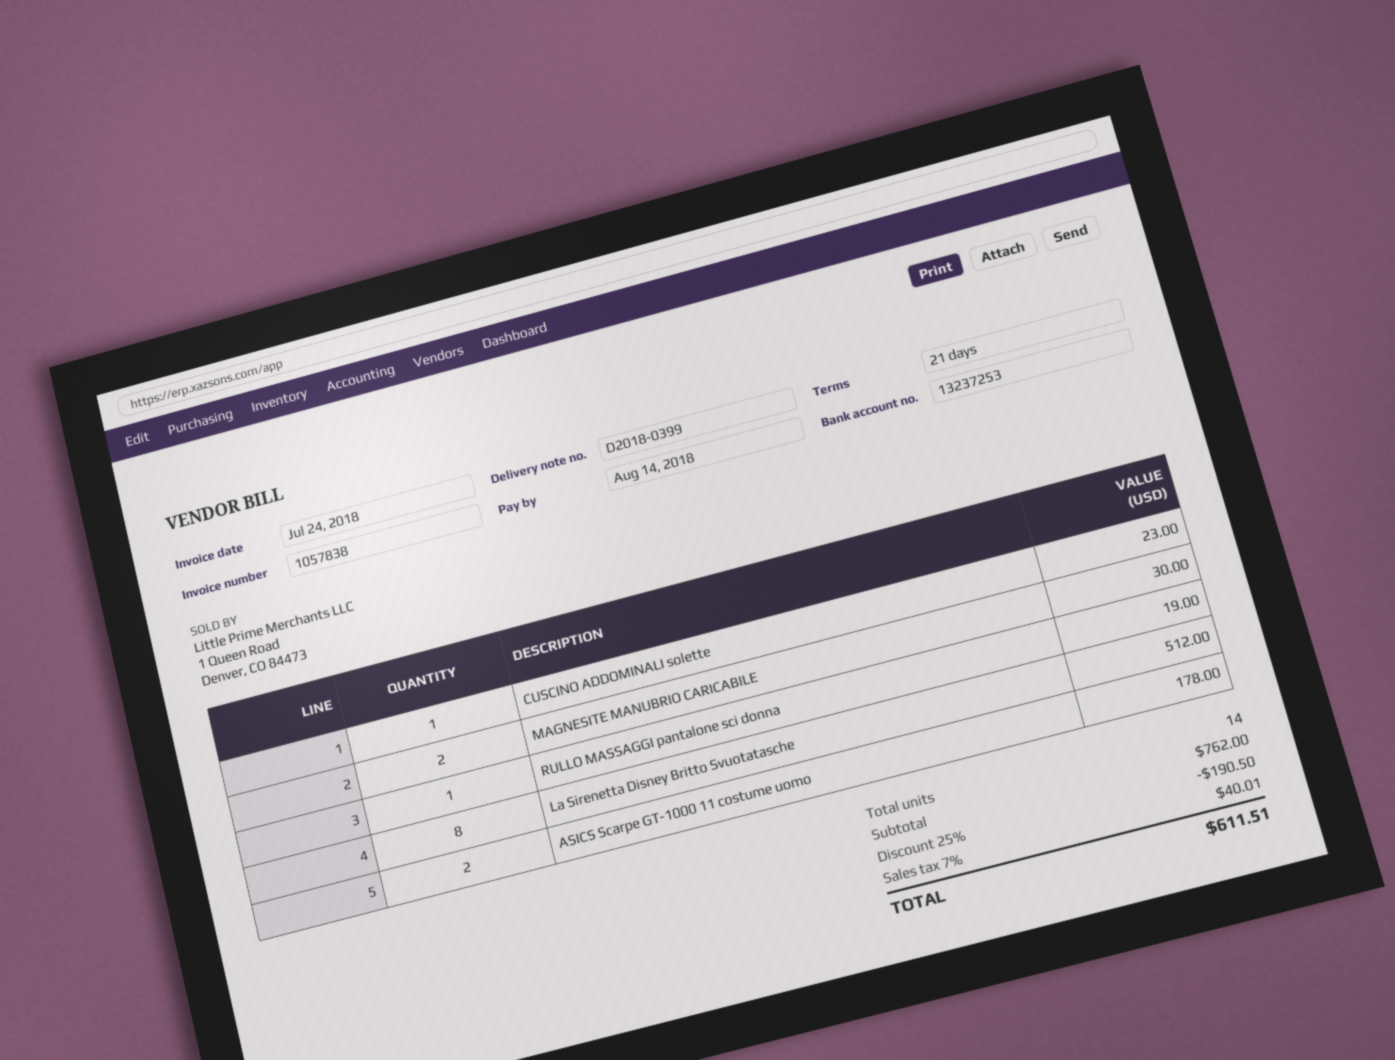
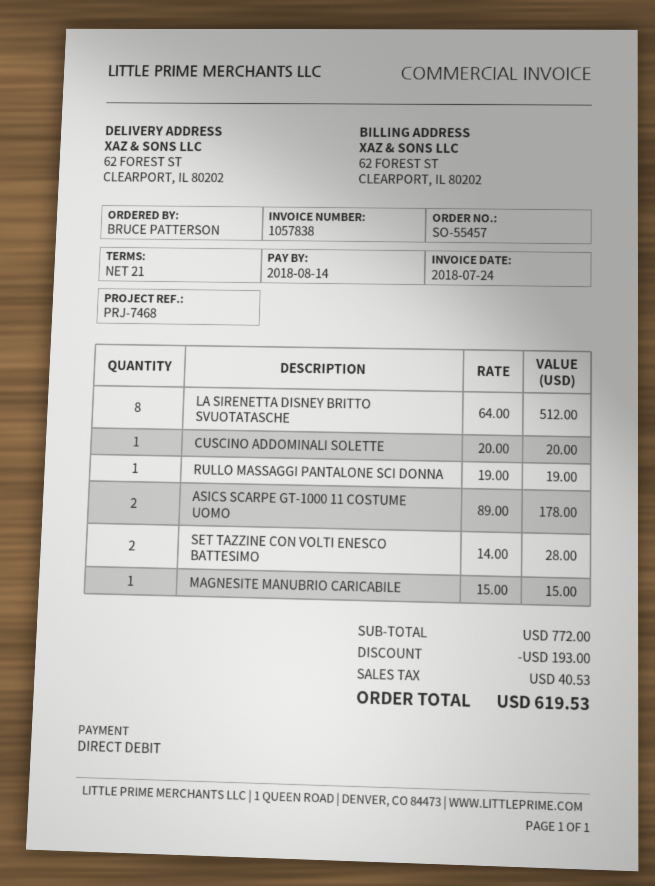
CUSCINO ADDOMINALI solette: 1 for 23.00 -> 1 for 20.00
MAGNESITE MANUBRIO CARICABILE: 2 for 30.00 -> 1 for 15.00
SET TAZZINE CON VOLTI ENESCO BATTESIMO: none -> 2 for 28.00
subtotal: 762.00 -> 772.00
discount: 190.50 -> 193.00
tax: 40.01 -> 40.53
total: 611.51 -> 619.53

